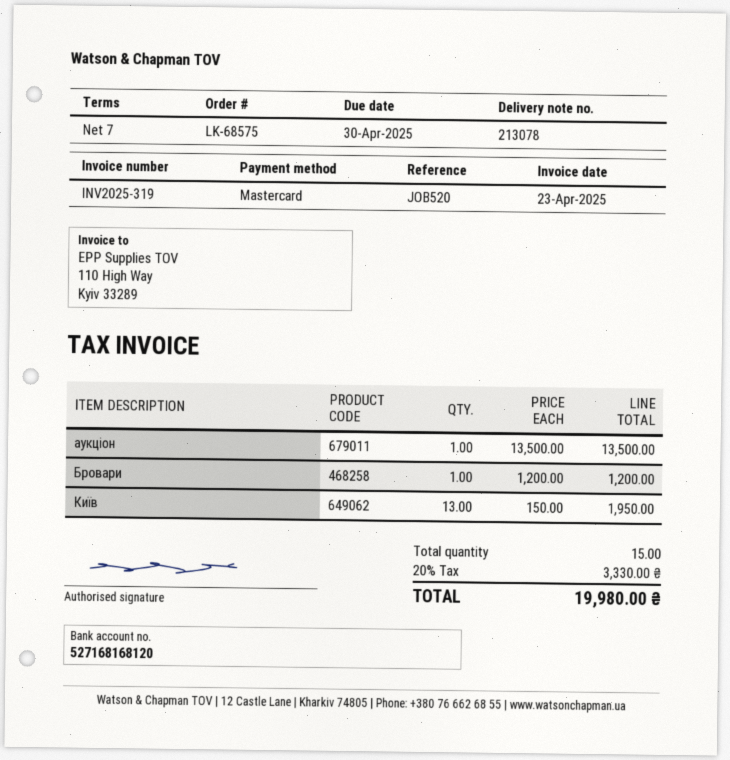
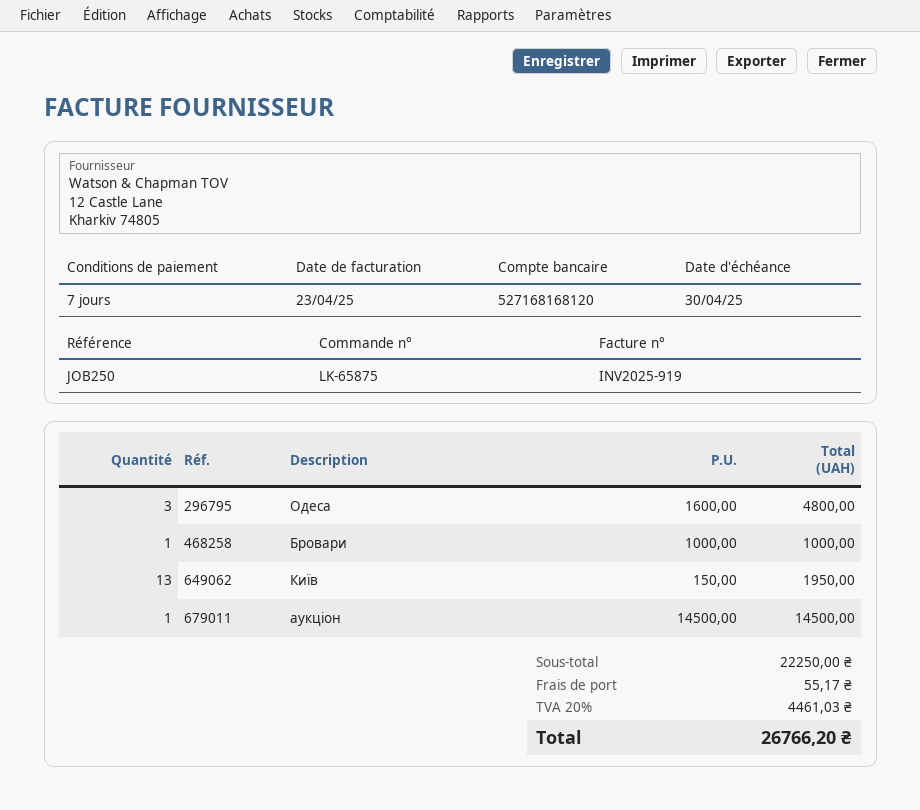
order number: LK-68575 -> LK-65875
invoice number: INV2025-319 -> INV2025-919
reference: JOB520 -> JOB250
аукціон: 1 x 13500.00 = 13500.00 -> 1 x 14500.00 = 14500.00
Бровари: 1 x 1200.00 = 1200.00 -> 1 x 1000.00 = 1000.00
Одеса: none -> 3 x 1600.00 = 4800.00
shipping: none -> 55.17
tax: 20% = 3330.00 -> 20% = 4461.03
total: 19980.00 -> 26766.20

